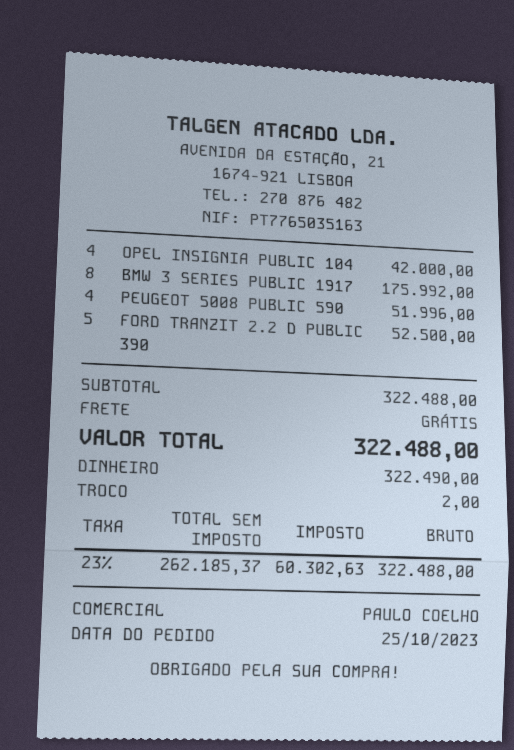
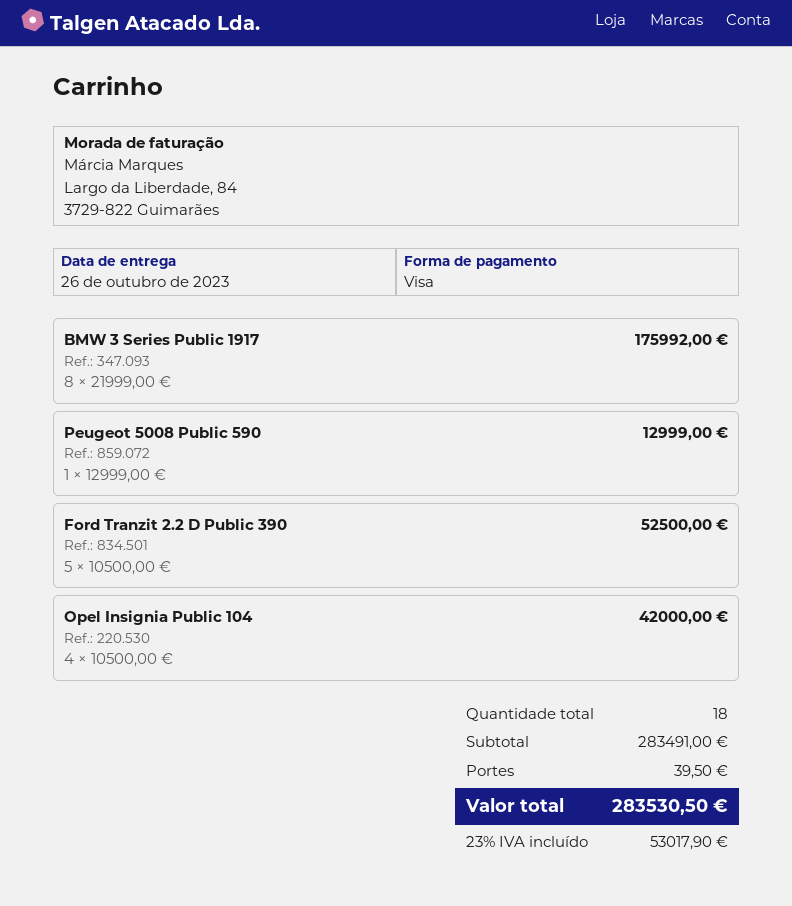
payment method: cash -> Visa
PEUGEOT 5008 PUBLIC 590: 4 for 51996.00 -> 1 for 12999.00
subtotal: 322488.00 -> 283491.00
shipping: 0.00 -> 39.50
tax: 23% = 60302.63 -> 23% = 53017.90
total: 322488.00 -> 283530.50

